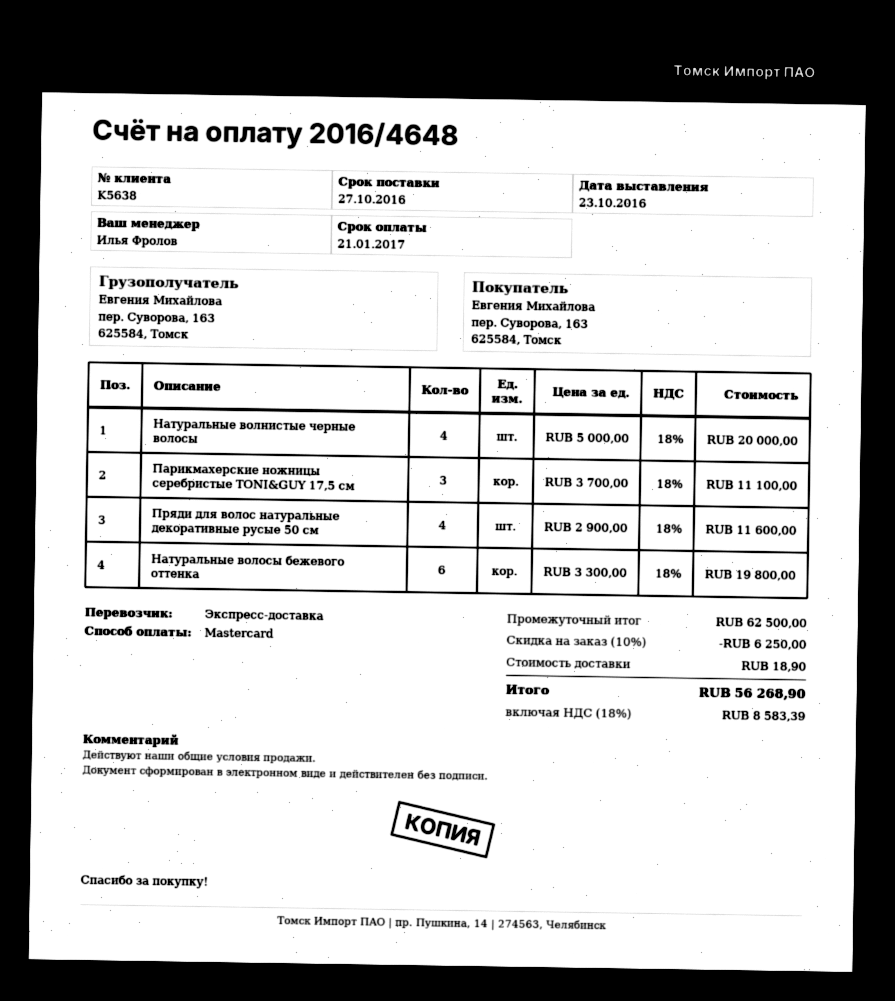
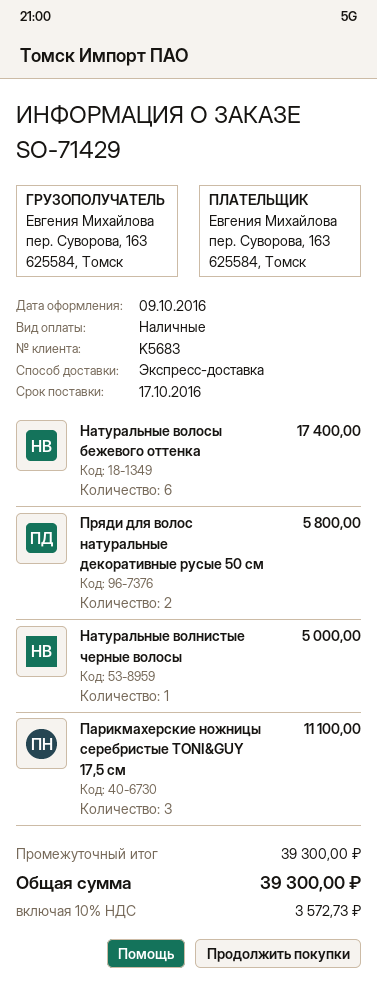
delivery date: 2016-10-27 -> 2016-10-17
customer number: K5638 -> K5683
payment method: Mastercard -> cash
Натуральные волнистые черные волосы: 4 for 20000.00 -> 1 for 5000.00
Пряди для волос натуральные декоративные русые 50 см: 4 for 11600.00 -> 2 for 5800.00
Натуральные волосы бежевого оттенка: 6 for 19800.00 -> 6 for 17400.00
subtotal: 62500.00 -> 39300.00
discount: 10% = 6250.00 -> none
shipping: 18.90 -> none
tax: 18% = 8583.39 -> 10% = 3572.73
total: 56268.90 -> 39300.00

